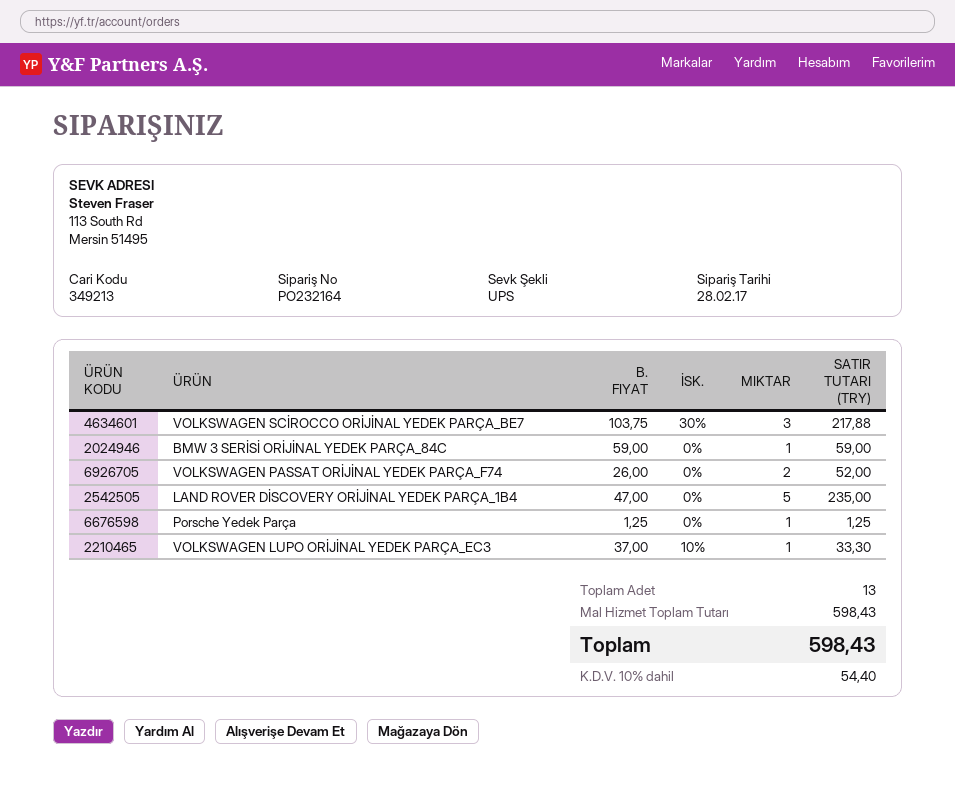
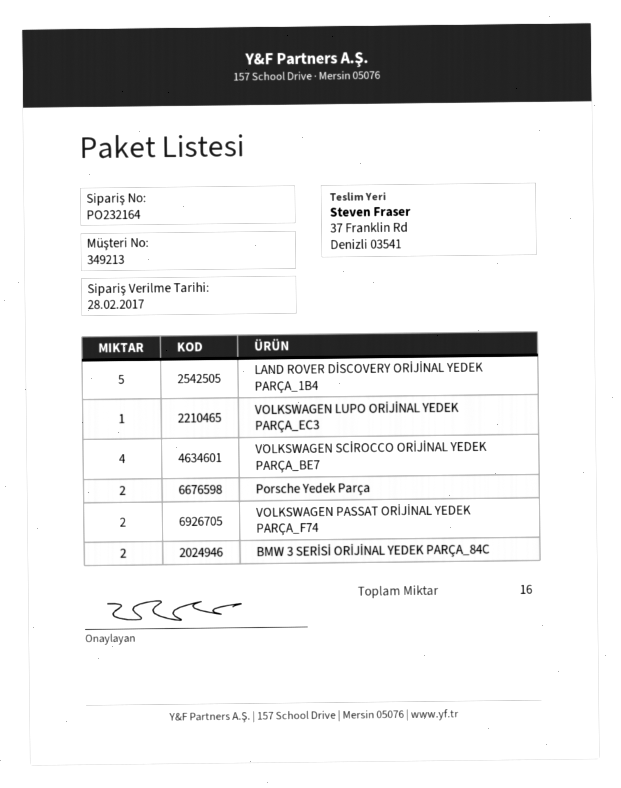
ship to: 113 South Rd, Mersin 51495 -> 37 Franklin Rd, Denizli 03541
VOLKSWAGEN SCİROCCO ORİJİNAL YEDEK PARÇA_BE7: 3 -> 4
BMW 3 SERİSİ ORİJİNAL YEDEK PARÇA_84C: 1 -> 2
Porsche Yedek Parça: 1 -> 2
total quantity: 13 -> 16

